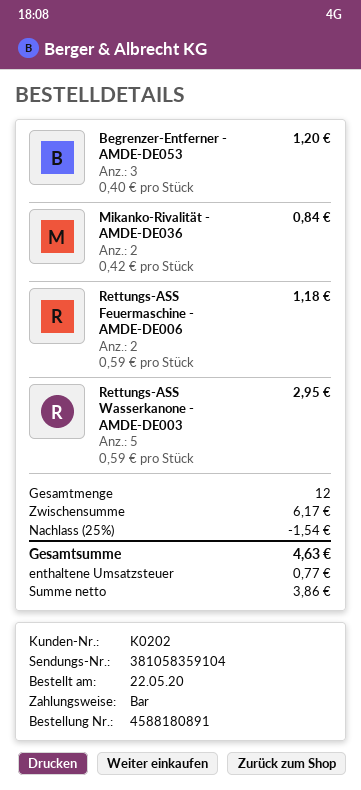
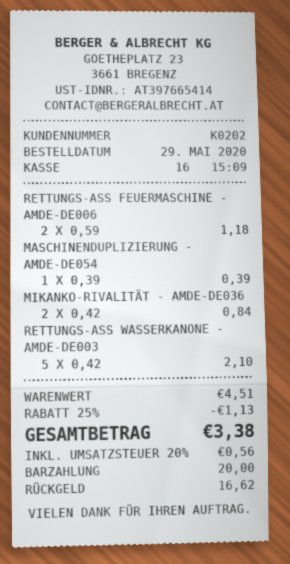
order date: 2020-05-22 -> 2020-05-29
Begrenzer-Entferner - AMDE-DE053: 3 x 0.40 = 1.20 -> none
Rettungs-ASS Wasserkanone - AMDE-DE003: 5 x 0.59 = 2.95 -> 5 x 0.42 = 2.10
MASCHINENDUPLIZIERUNG - AMDE-DE054: none -> 1 x 0.39 = 0.39
subtotal: 6.17 -> 4.51
discount: 25% = 1.54 -> 25% = 1.13
tax: 0.77 -> 0.56
total: 4.63 -> 3.38

